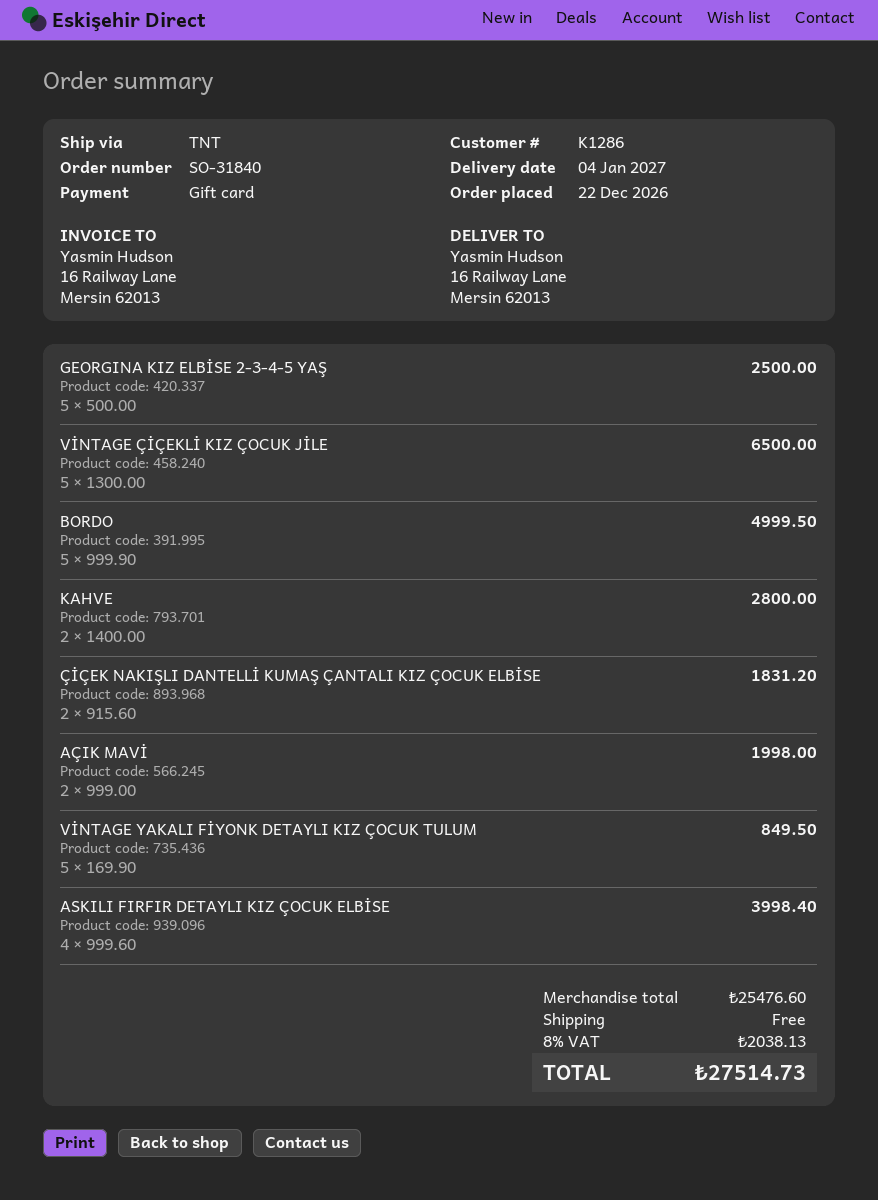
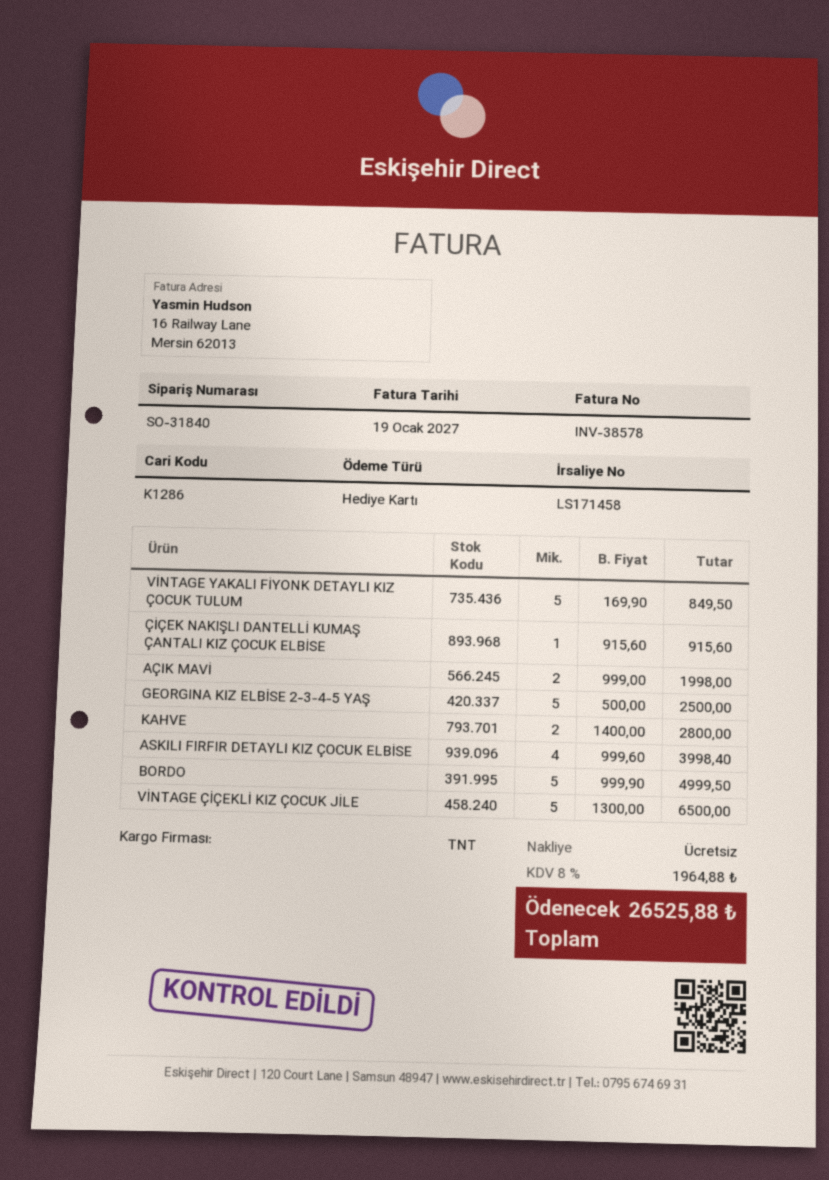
ÇİÇEK NAKIŞLI DANTELLİ KUMAŞ ÇANTALI KIZ ÇOCUK ELBİSE: 2 x 915.60 = 1831.20 -> 1 x 915.60 = 915.60
tax: 8% = 2038.13 -> 8% = 1964.88
total: 27514.73 -> 26525.88

